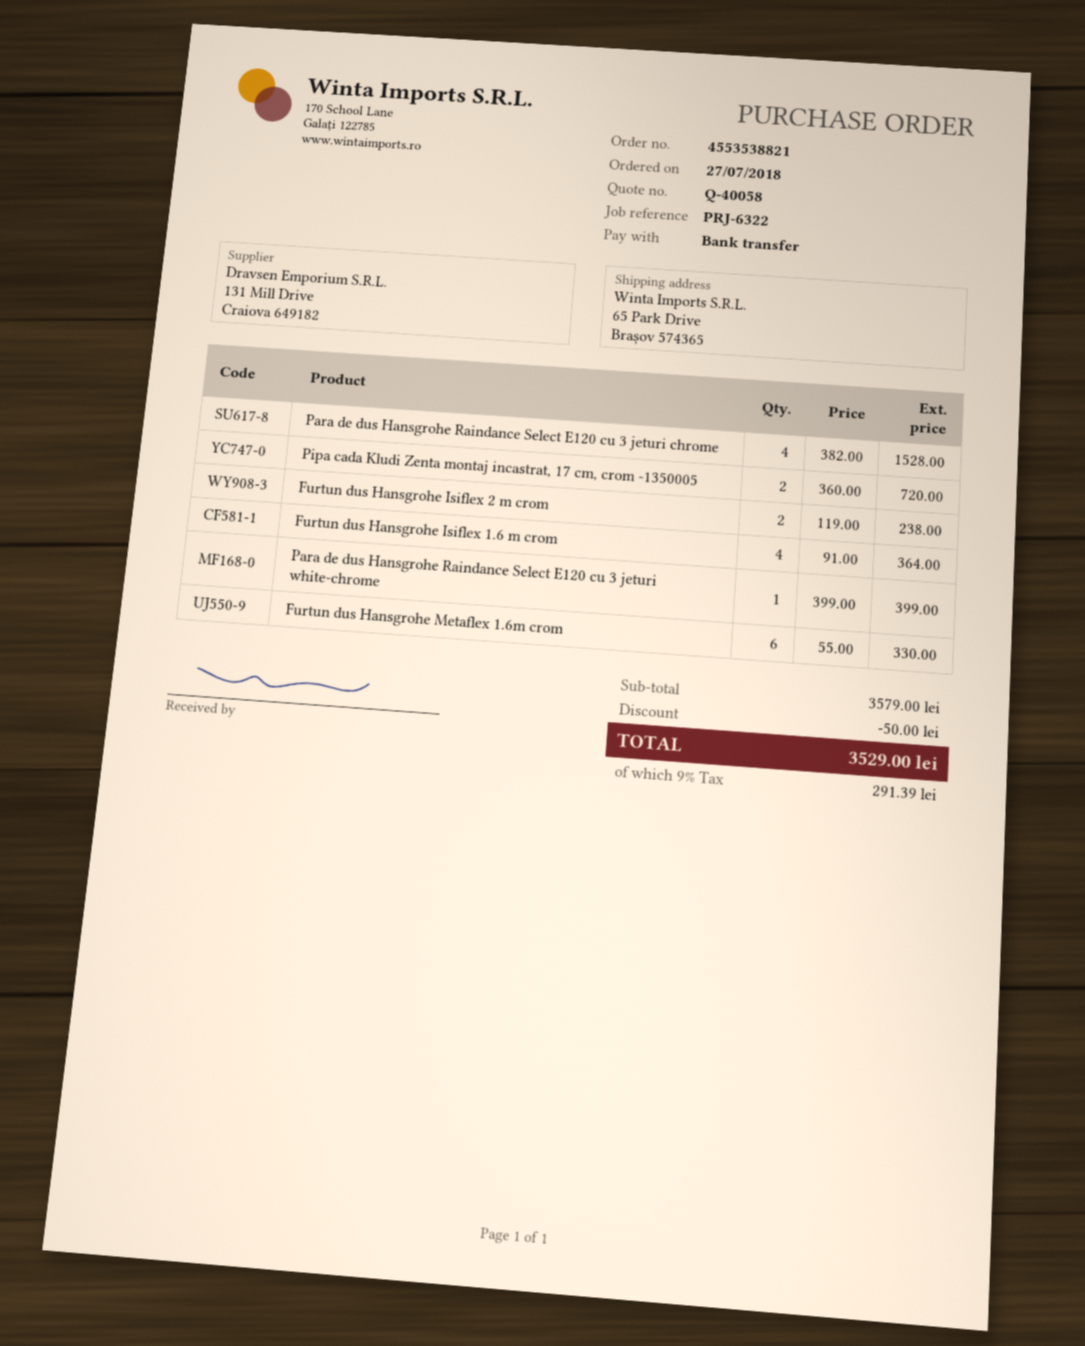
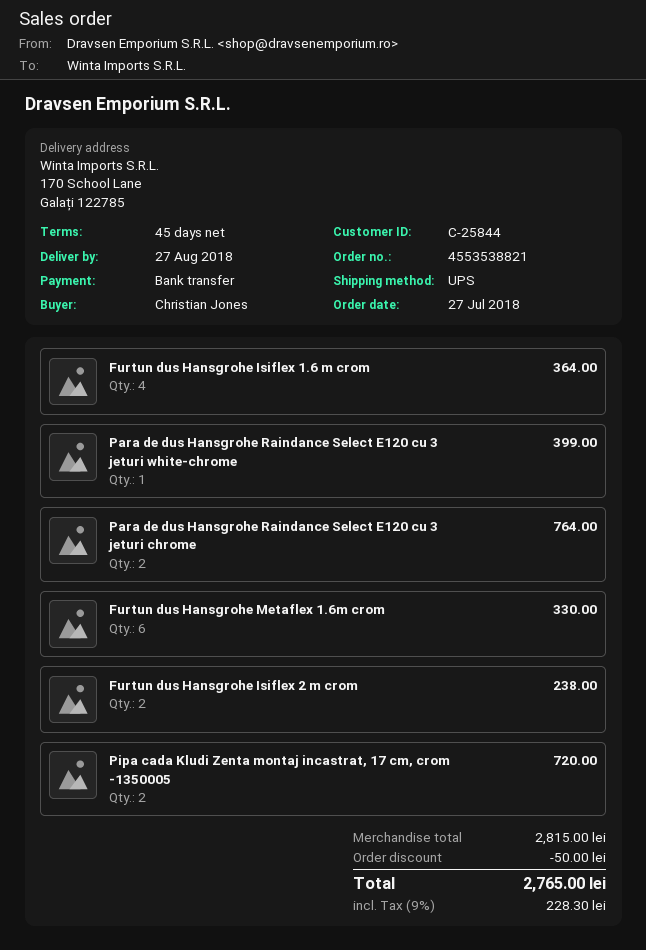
ship to: 65 Park Drive, Brașov 574365 -> 170 School Lane, Galați 122785
Para de dus Hansgrohe Raindance Select E120 cu 3 jeturi chrome: 4 for 1528.00 -> 2 for 764.00
subtotal: 3579.00 -> 2815.00
tax: 9% = 291.39 -> 9% = 228.30
total: 3529.00 -> 2765.00

